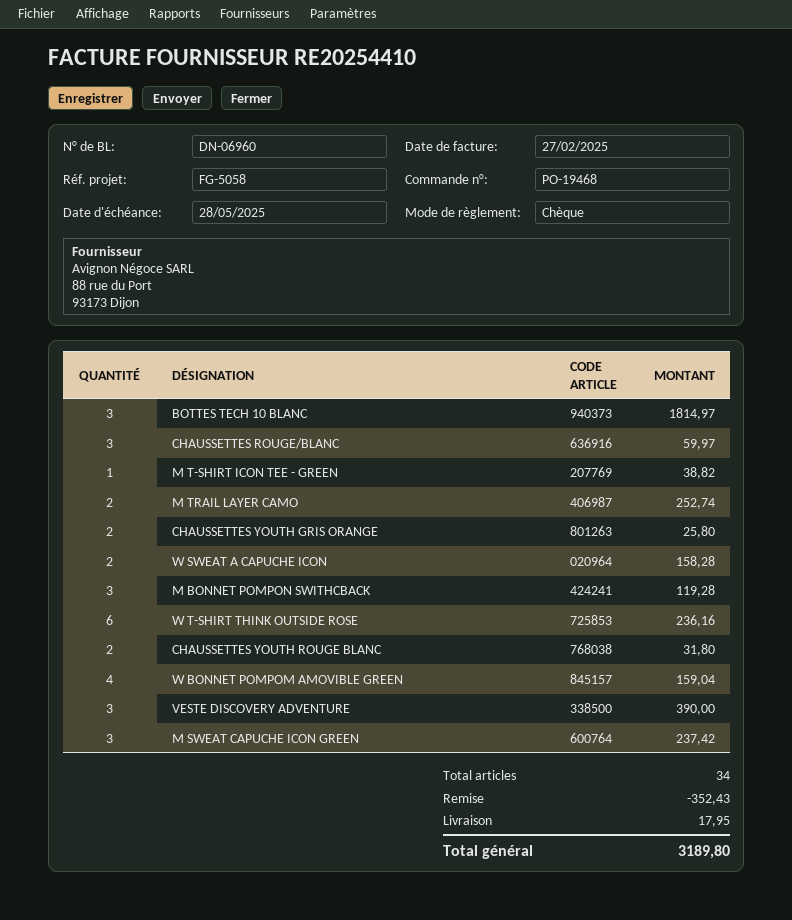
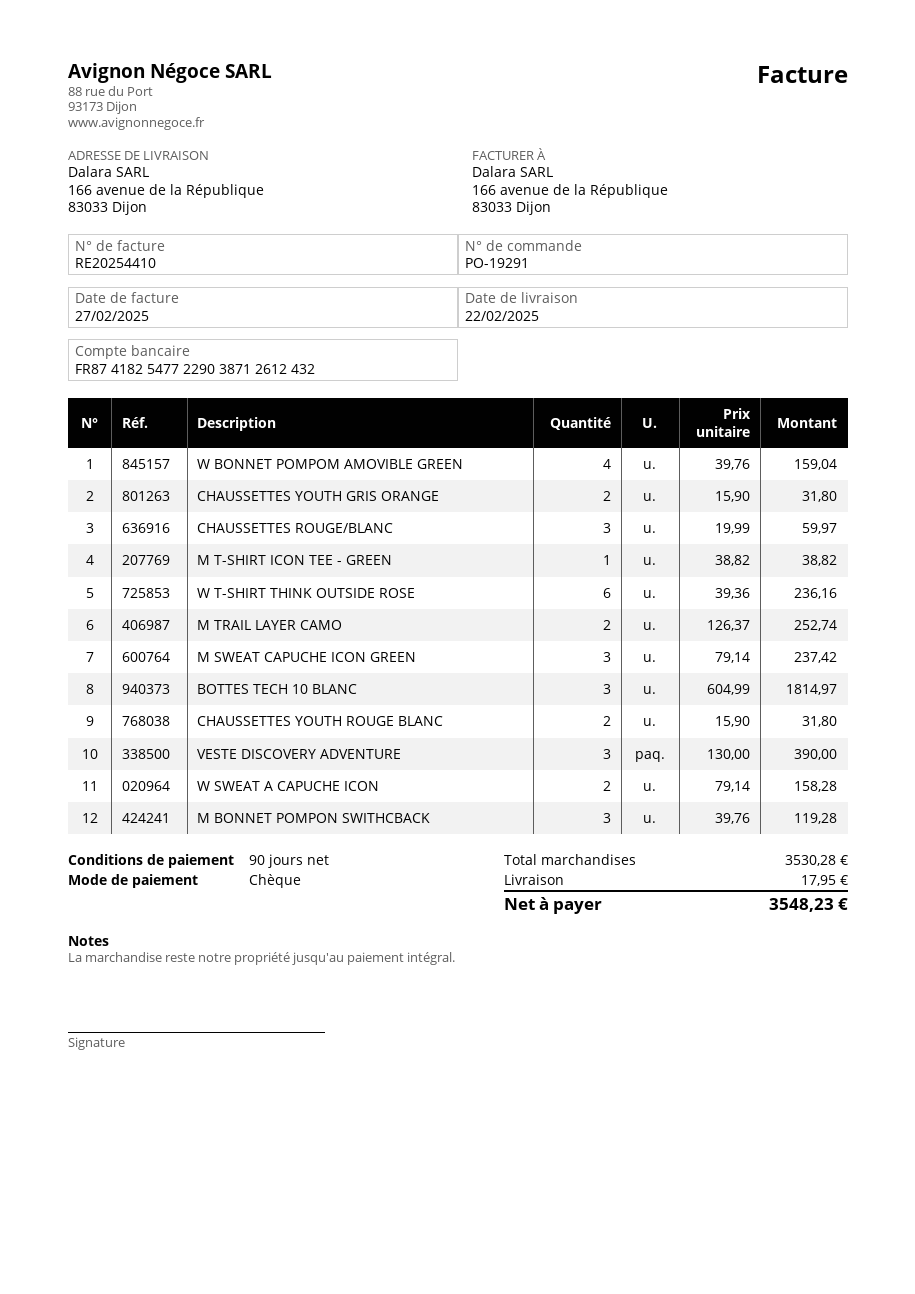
order number: PO-19468 -> PO-19291
CHAUSSETTES YOUTH GRIS ORANGE: 2 for 25.80 -> 2 for 31.80
discount: 352.43 -> none
total: 3189.80 -> 3548.23

